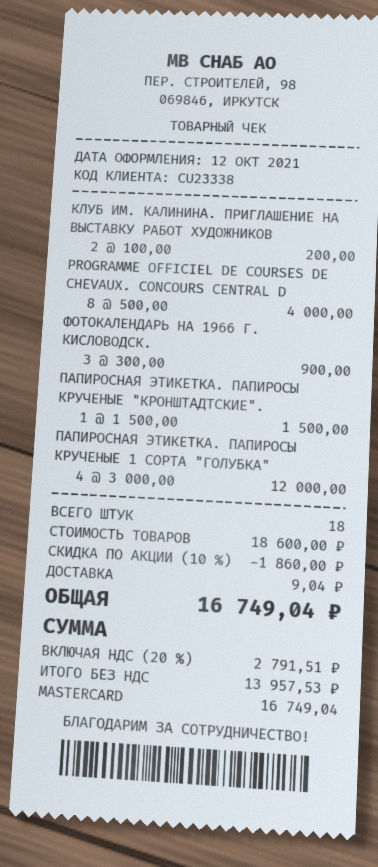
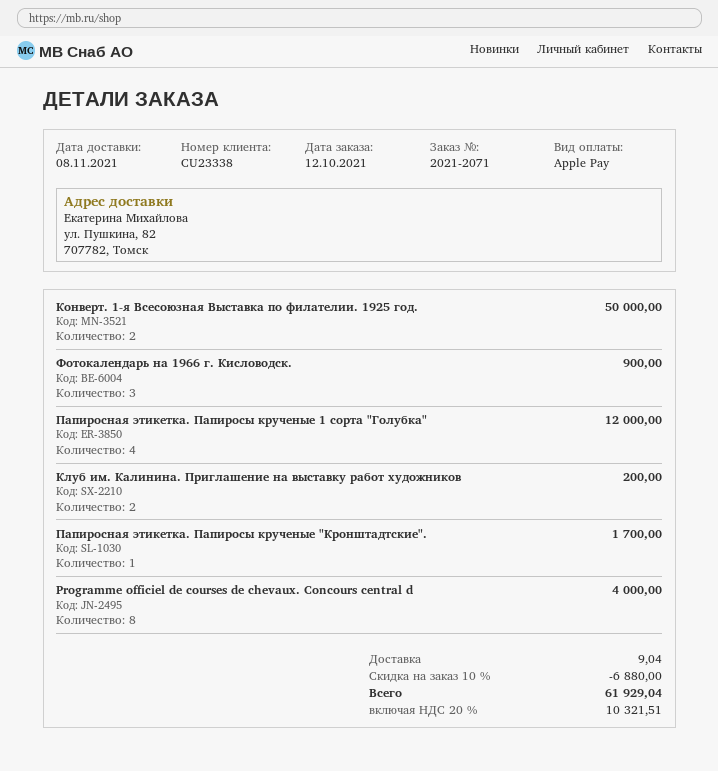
payment method: Mastercard -> Apple Pay
ПАПИРОСНАЯ ЭТИКЕТКА. ПАПИРОСЫ КРУЧЕНЫЕ "КРОНШТАДТСКИЕ".: 1 for 1500.00 -> 1 for 1700.00
Конверт. 1-я Всесоюзная Выставка по филателии. 1925 год.: none -> 2 for 50000.00
discount: 10% = 1860.00 -> 10% = 6880.00
tax: 20% = 2791.51 -> 20% = 10321.51
total: 16749.04 -> 61929.04

